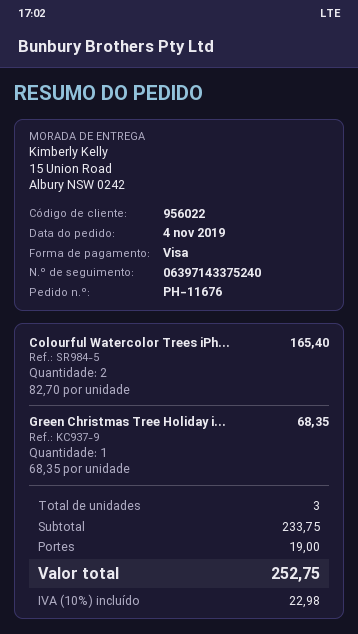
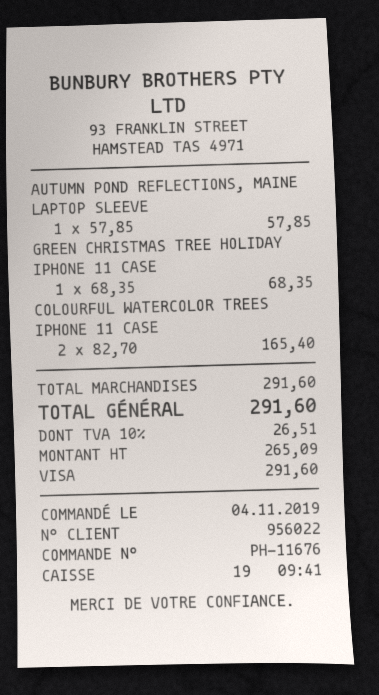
AUTUMN POND REFLECTIONS, MAINE LAPTOP SLEEVE: none -> 1 x 57.85 = 57.85
subtotal: 233.75 -> 291.60
shipping: 19.00 -> none
tax: 10% = 22.98 -> 10% = 26.51
total: 252.75 -> 291.60

